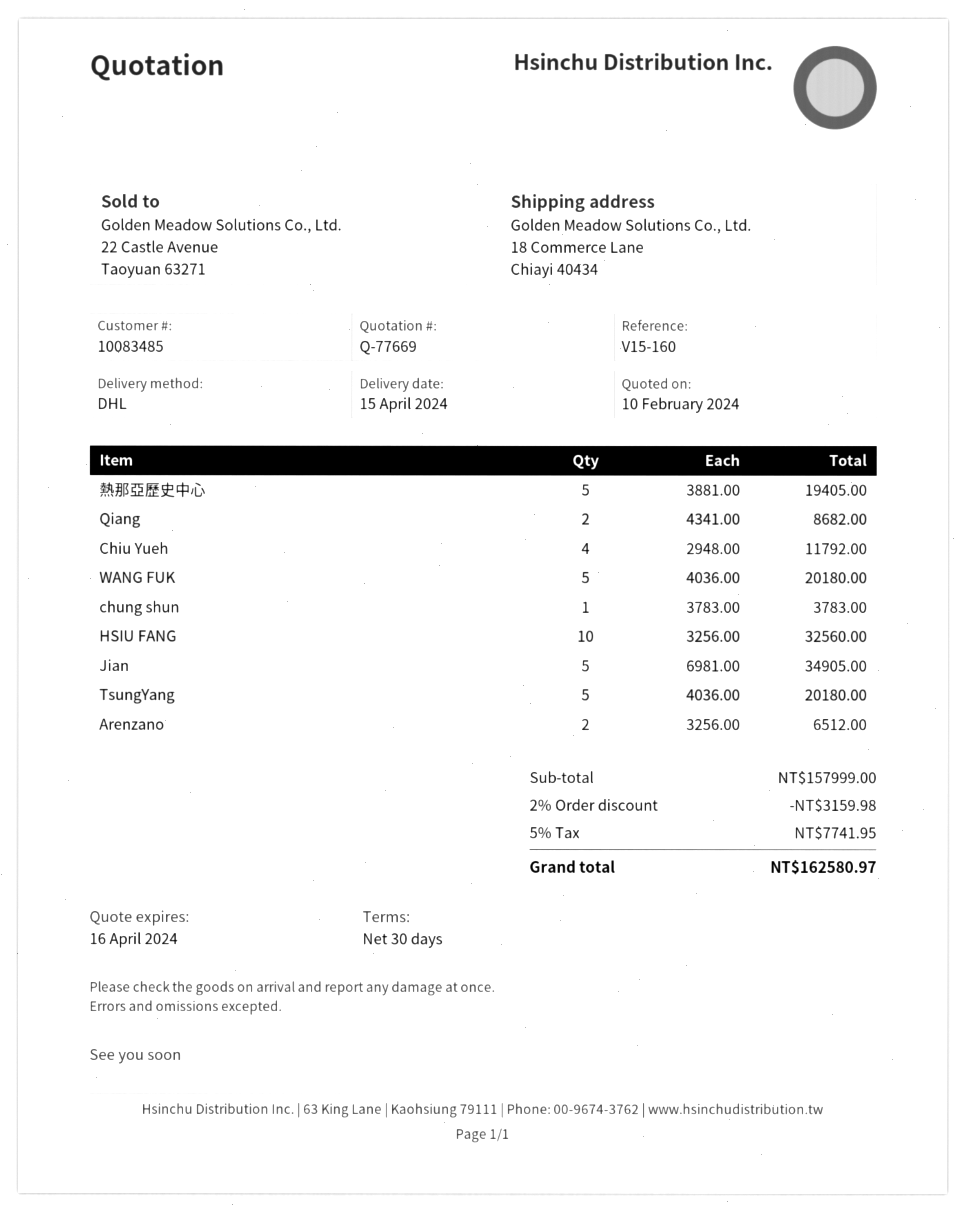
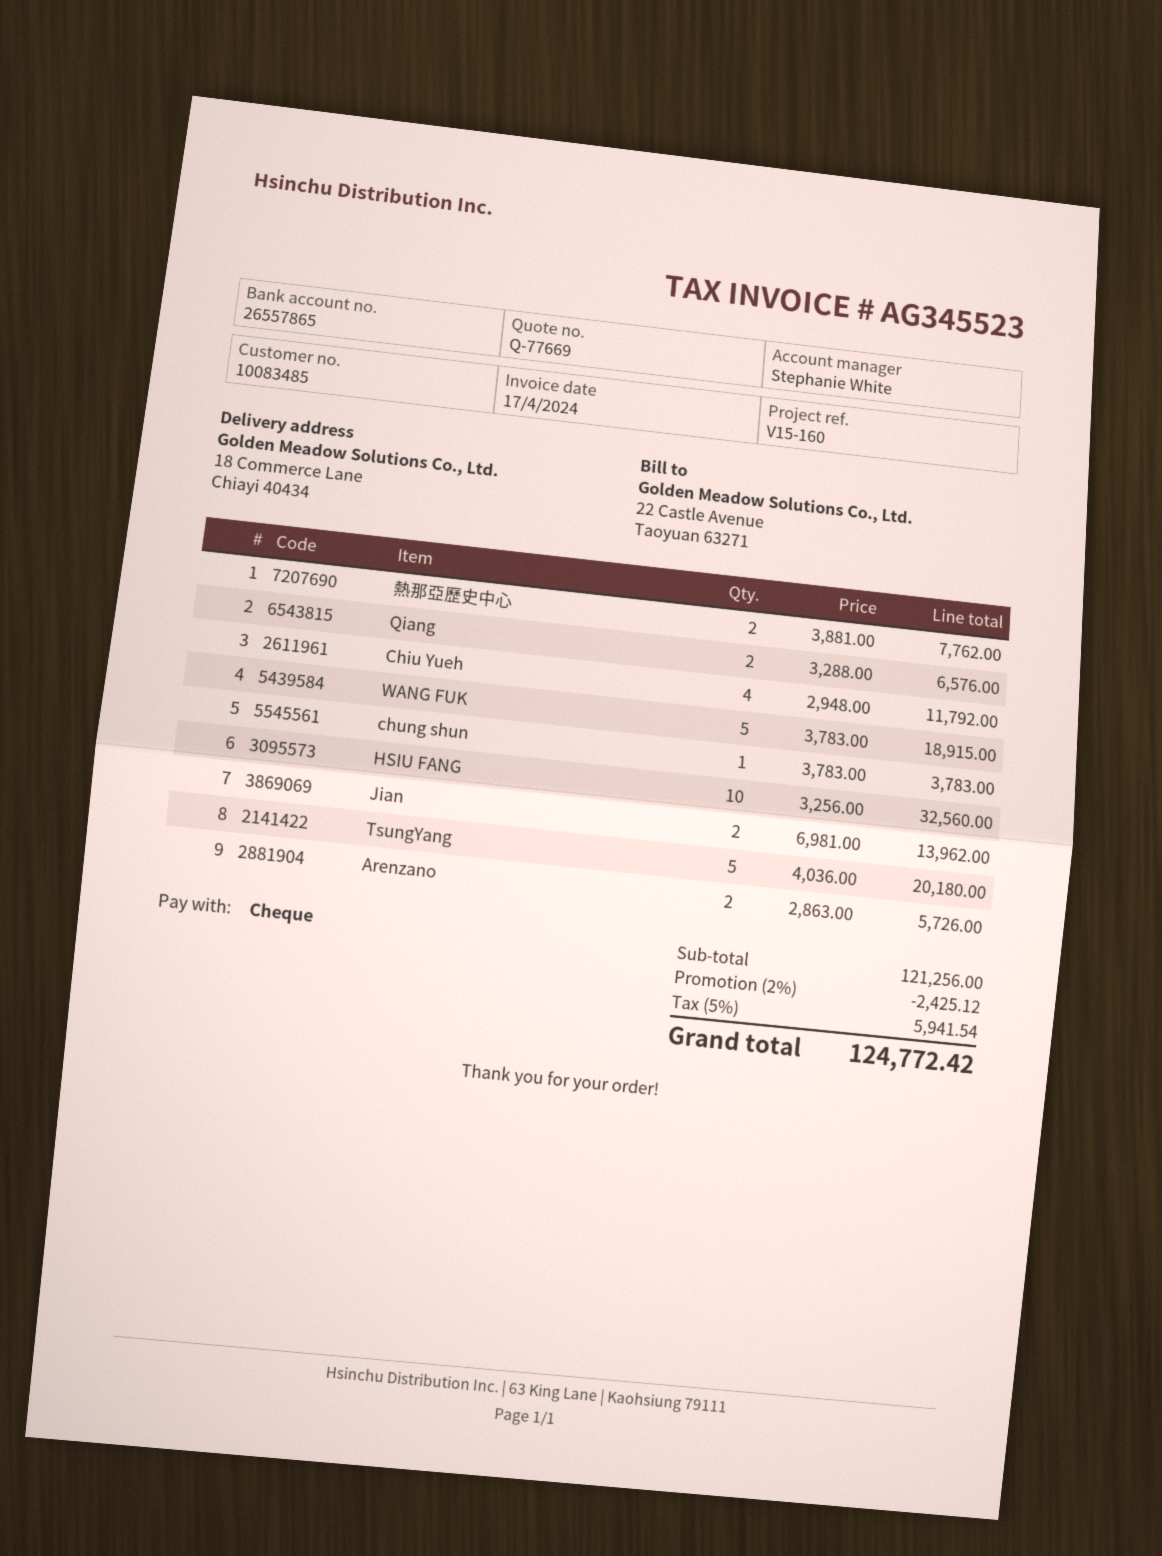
熱那亞歷史中心: 5 x 3881.00 = 19405.00 -> 2 x 3881.00 = 7762.00
Qiang: 2 x 4341.00 = 8682.00 -> 2 x 3288.00 = 6576.00
WANG FUK: 5 x 4036.00 = 20180.00 -> 5 x 3783.00 = 18915.00
Jian: 5 x 6981.00 = 34905.00 -> 2 x 6981.00 = 13962.00
Arenzano: 2 x 3256.00 = 6512.00 -> 2 x 2863.00 = 5726.00
subtotal: 157999.00 -> 121256.00
discount: 2% = 3159.98 -> 2% = 2425.12
tax: 5% = 7741.95 -> 5% = 5941.54
total: 162580.97 -> 124772.42

